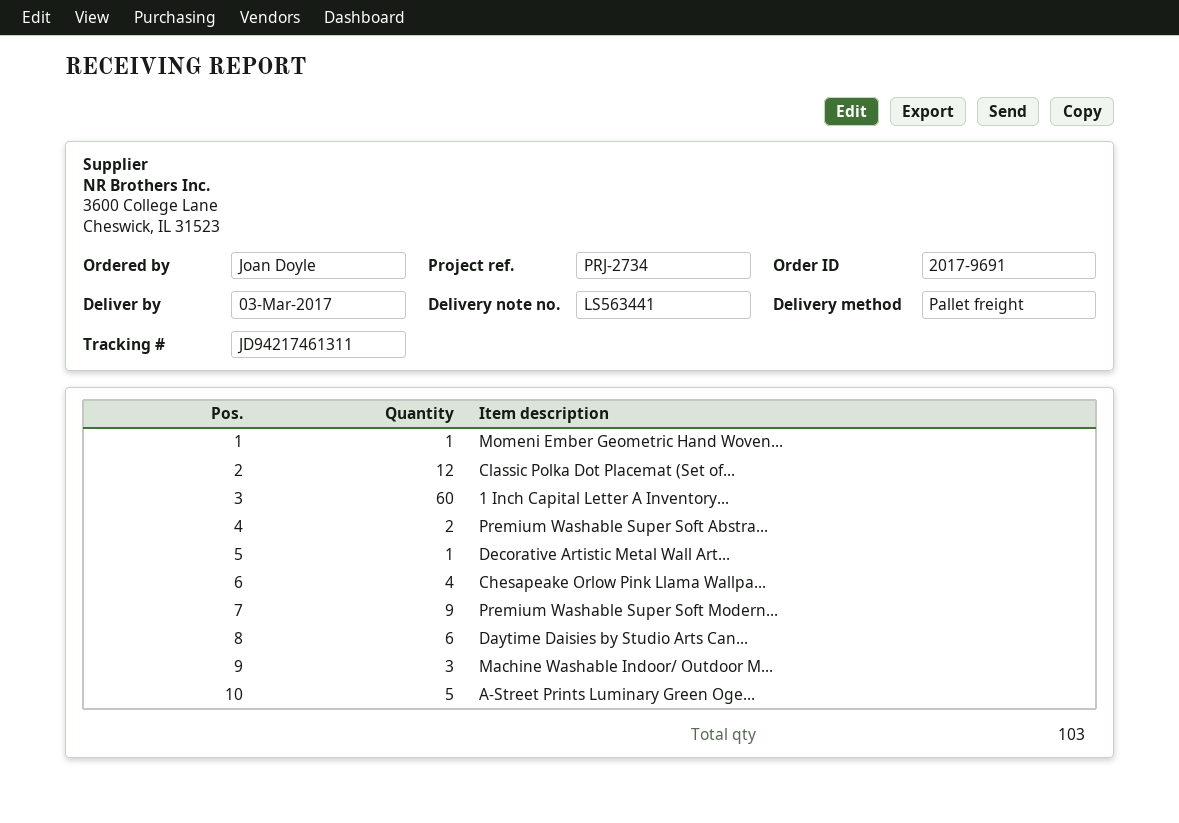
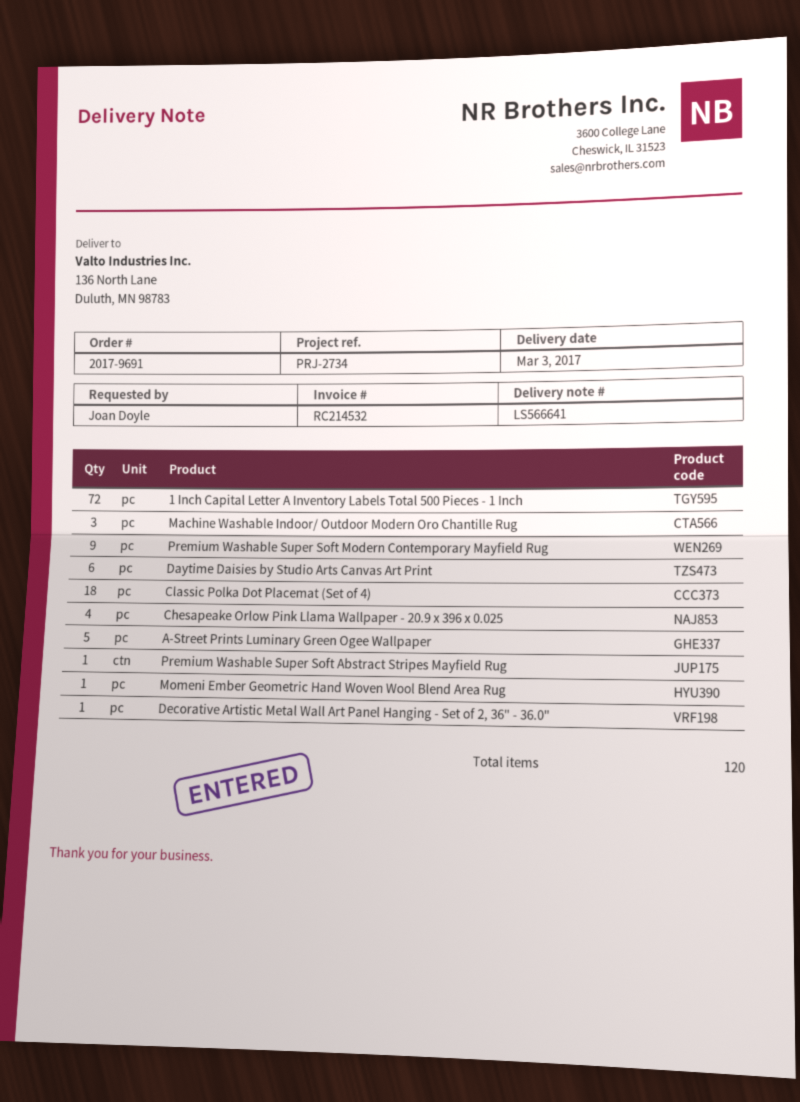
delivery note number: LS563441 -> LS566641
Classic Polka Dot Placemat (Set of...: 12 -> 18
1 Inch Capital Letter A Inventory...: 60 -> 72
Premium Washable Super Soft Abstra...: 2 -> 1
total quantity: 103 -> 120

